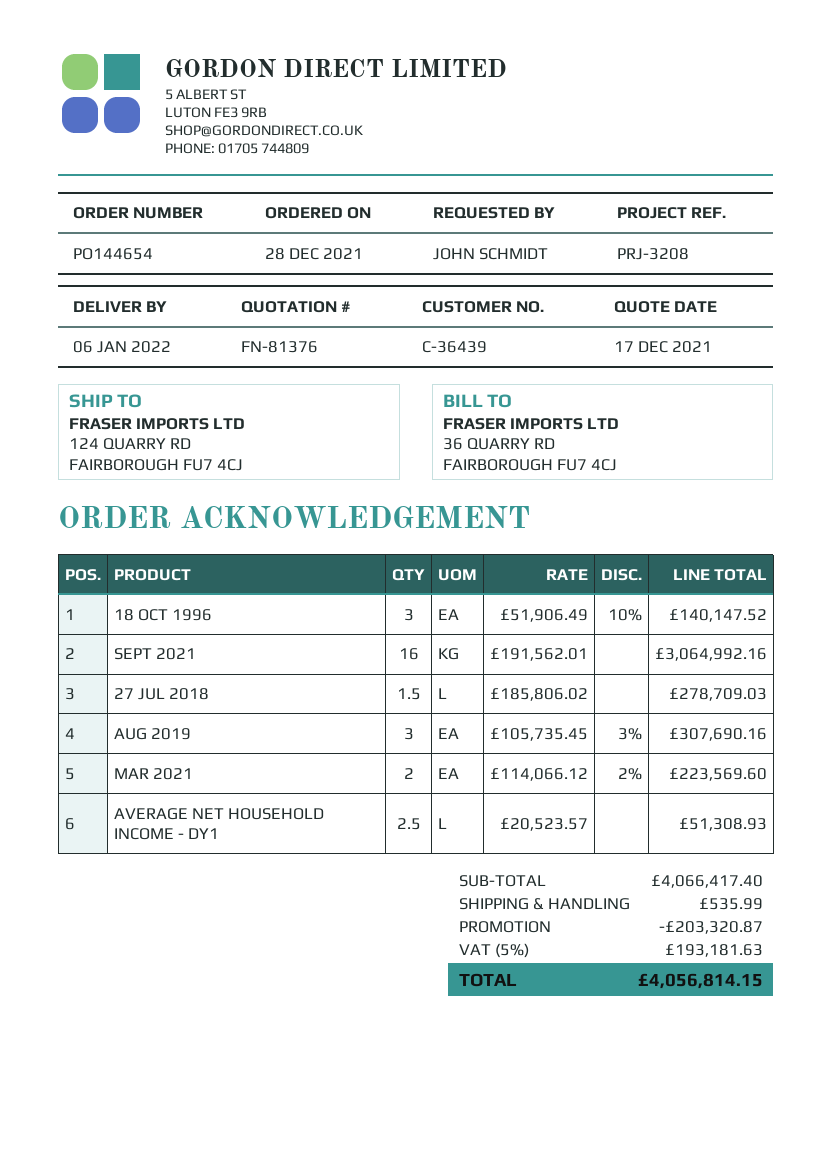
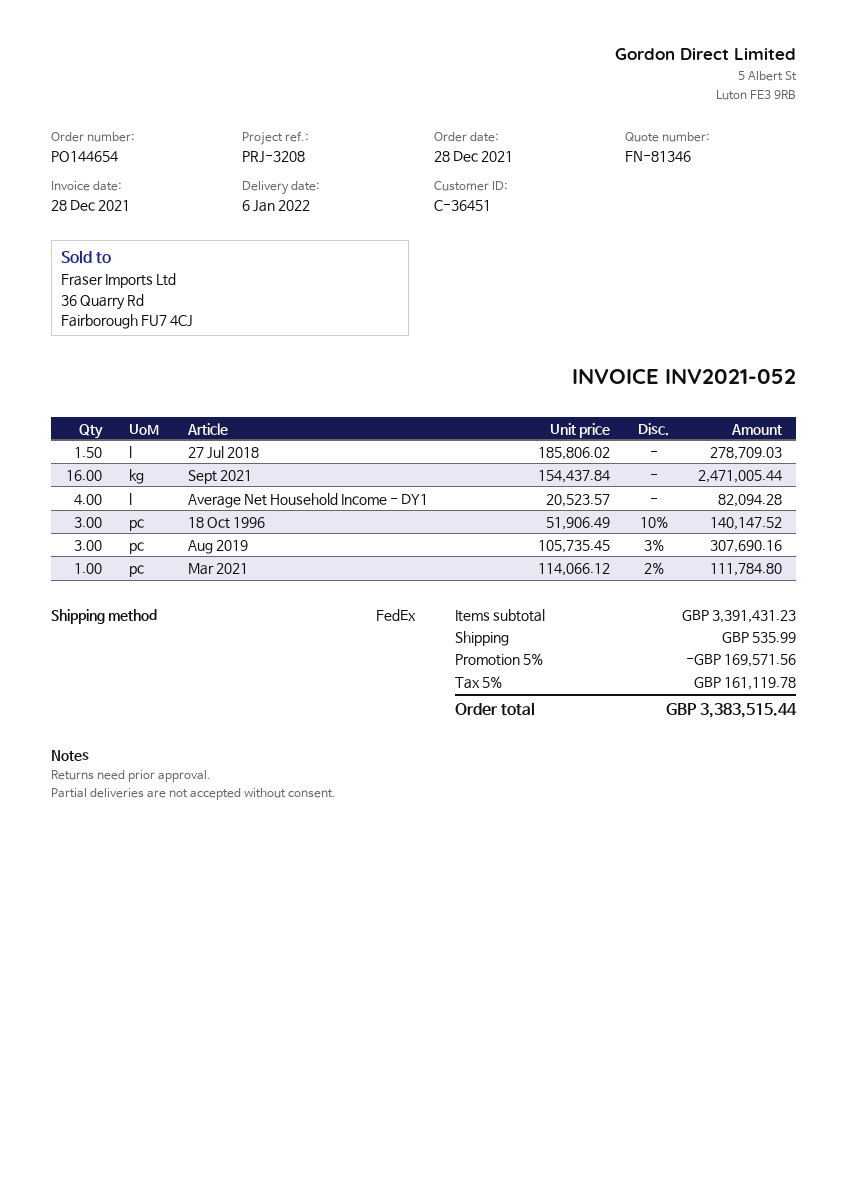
quote number: FN-81376 -> FN-81346
customer number: C-36439 -> C-36451
SEPT 2021: 16 x 191562.01 = 3064992.16 -> 16 x 154437.84 = 2471005.44
MAR 2021: 2 x 114066.12 - 2% = 223569.60 -> 1 x 114066.12 - 2% = 111784.80
AVERAGE NET HOUSEHOLD INCOME - DY1: 2.5 x 20523.57 = 51308.93 -> 4 x 20523.57 = 82094.28
subtotal: 4066417.40 -> 3391431.23
discount: 203320.87 -> 169571.56
tax: 5% = 193181.63 -> 5% = 161119.78
total: 4056814.15 -> 3383515.44

